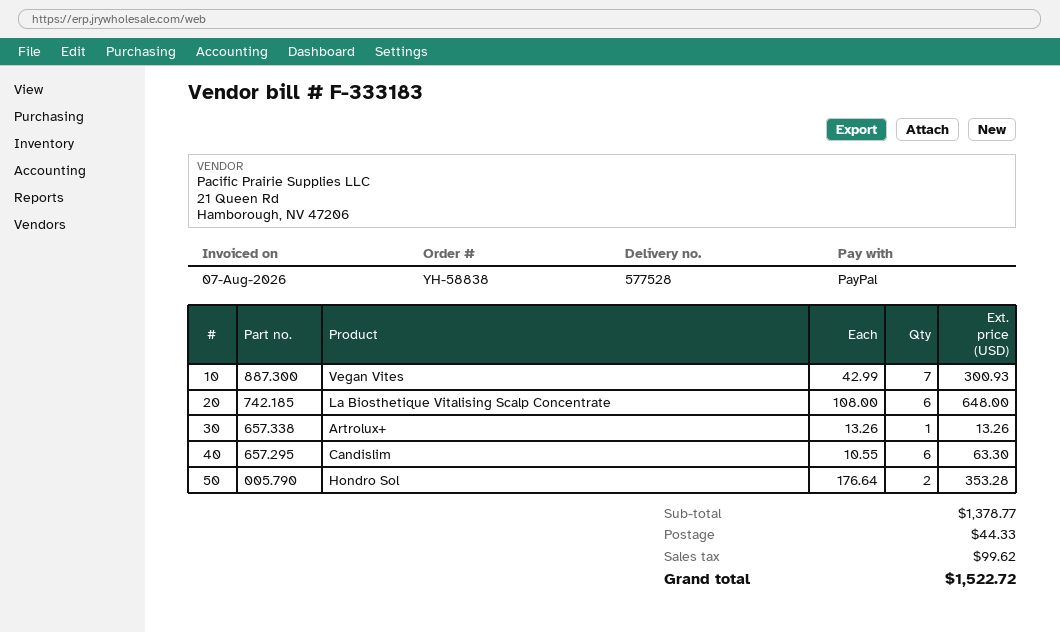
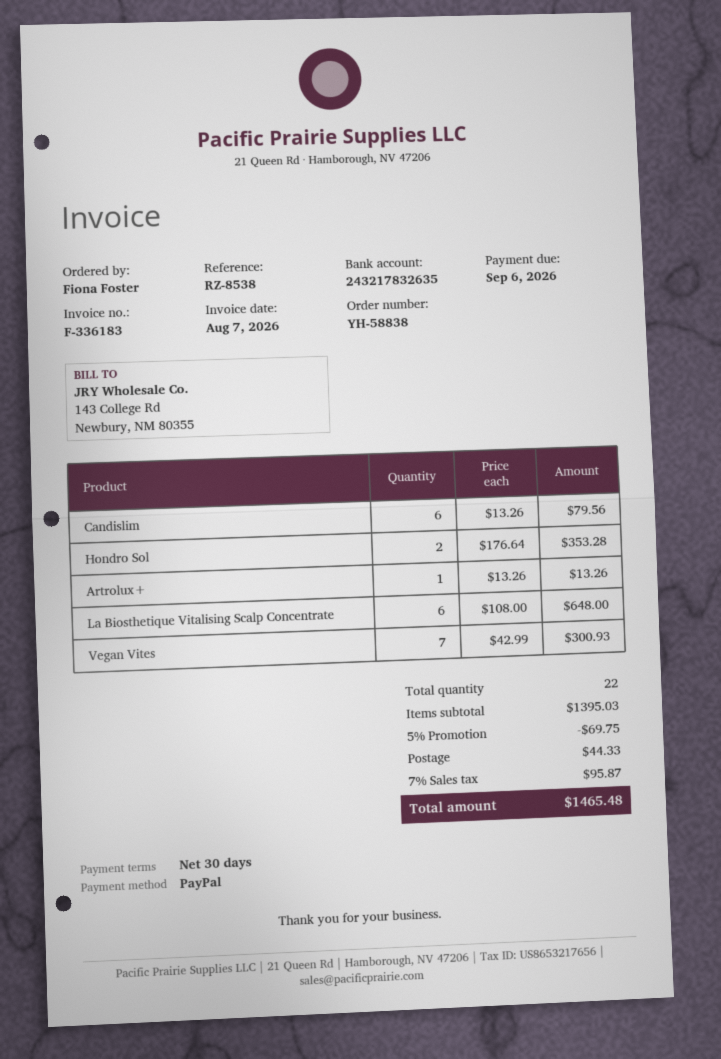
invoice number: F-333183 -> F-336183
Candislim: 6 x 10.55 = 63.30 -> 6 x 13.26 = 79.56
subtotal: 1378.77 -> 1395.03
discount: none -> 5% = 69.75
tax: 99.62 -> 95.87
total: 1522.72 -> 1465.48

